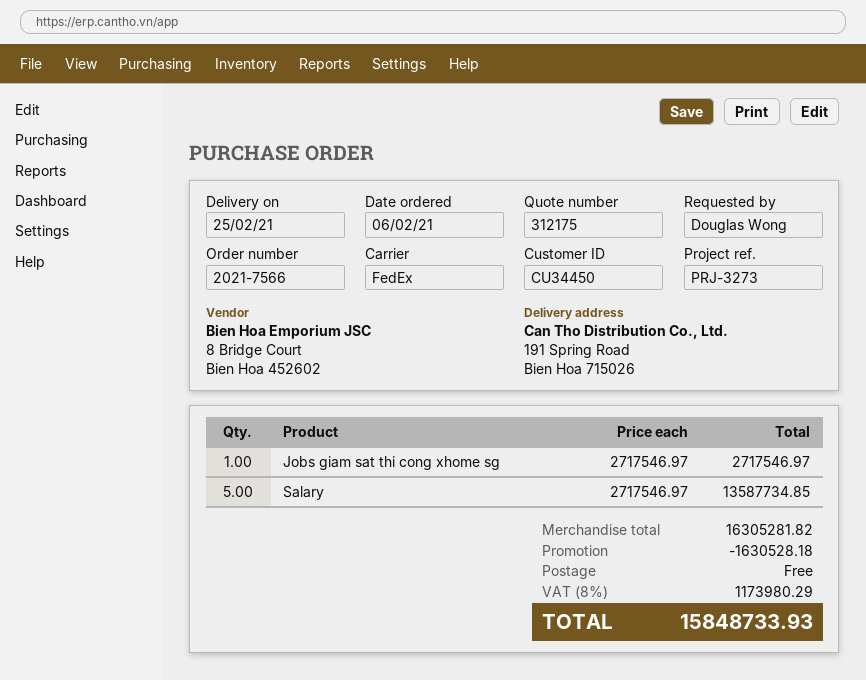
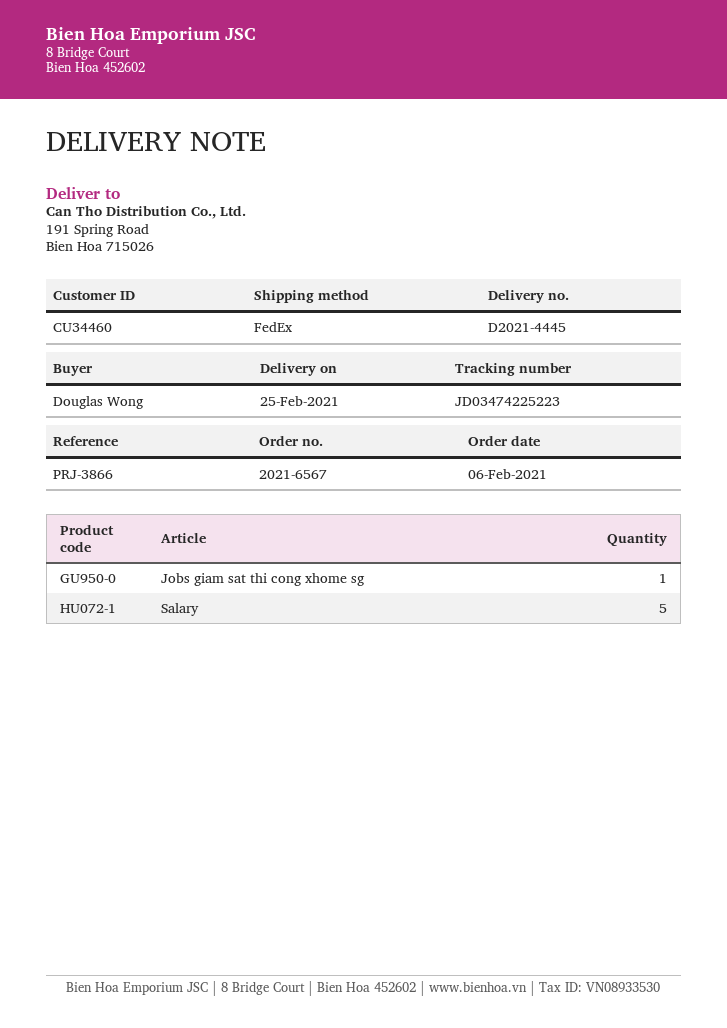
order number: 2021-7566 -> 2021-6567
customer number: CU34450 -> CU34460
reference: PRJ-3273 -> PRJ-3866

